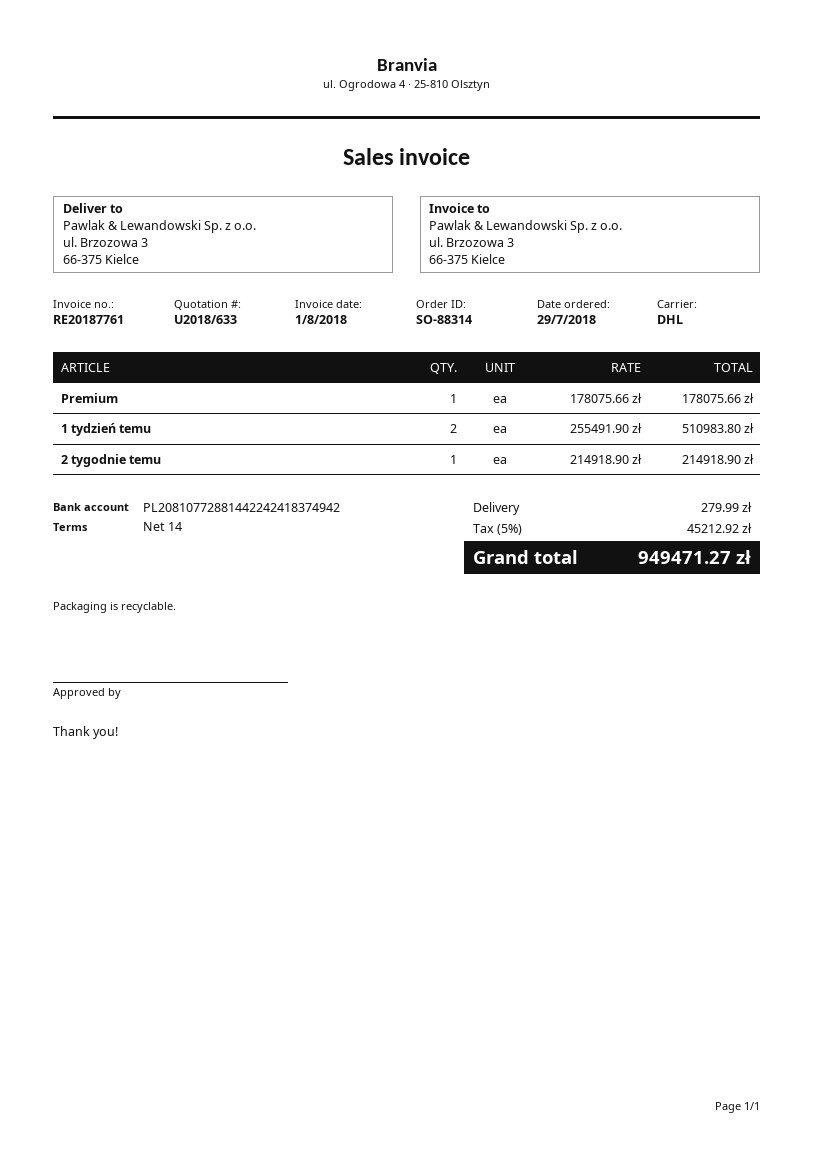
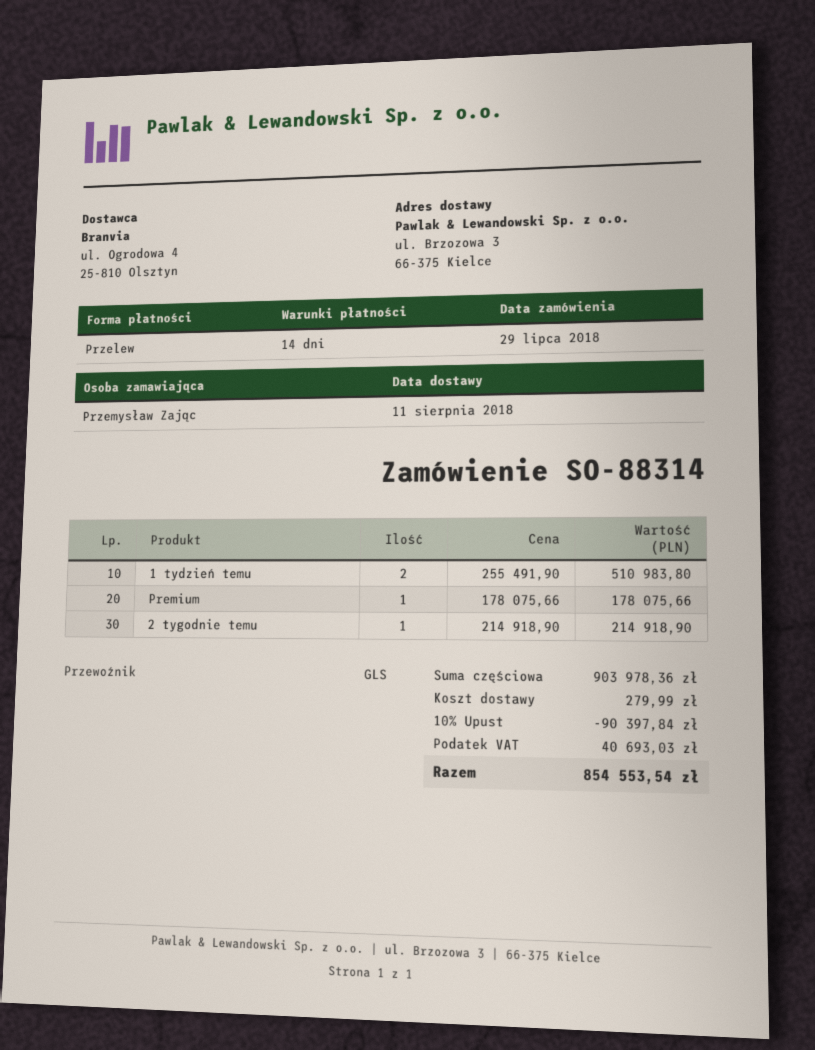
shipping method: DHL -> GLS
discount: none -> 10% = 90397.84
tax: 45212.92 -> 40693.03
total: 949471.27 -> 854553.54

